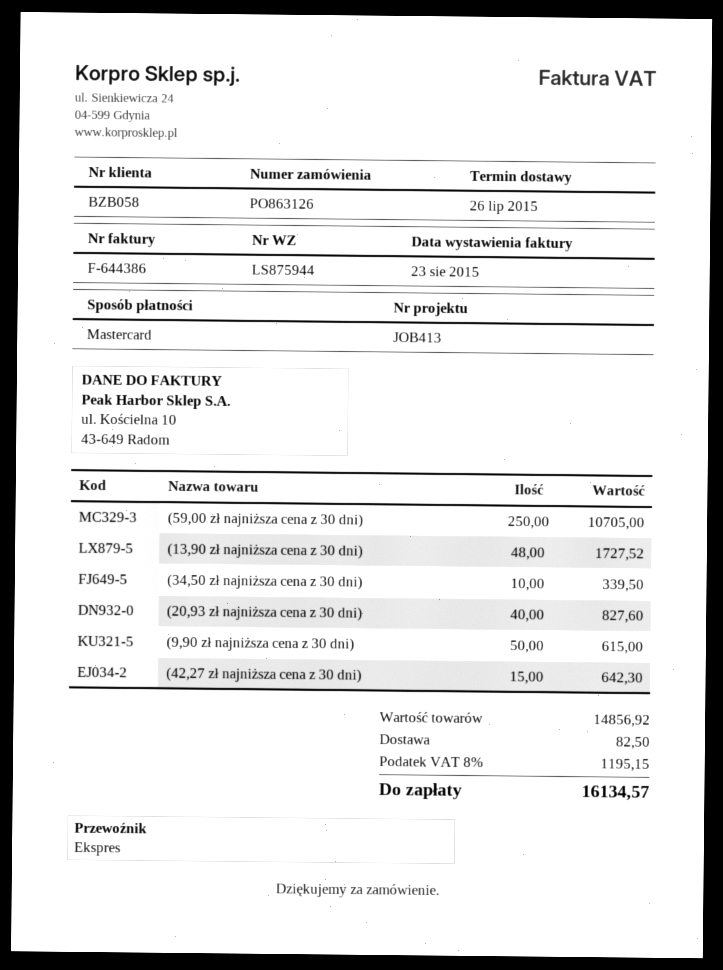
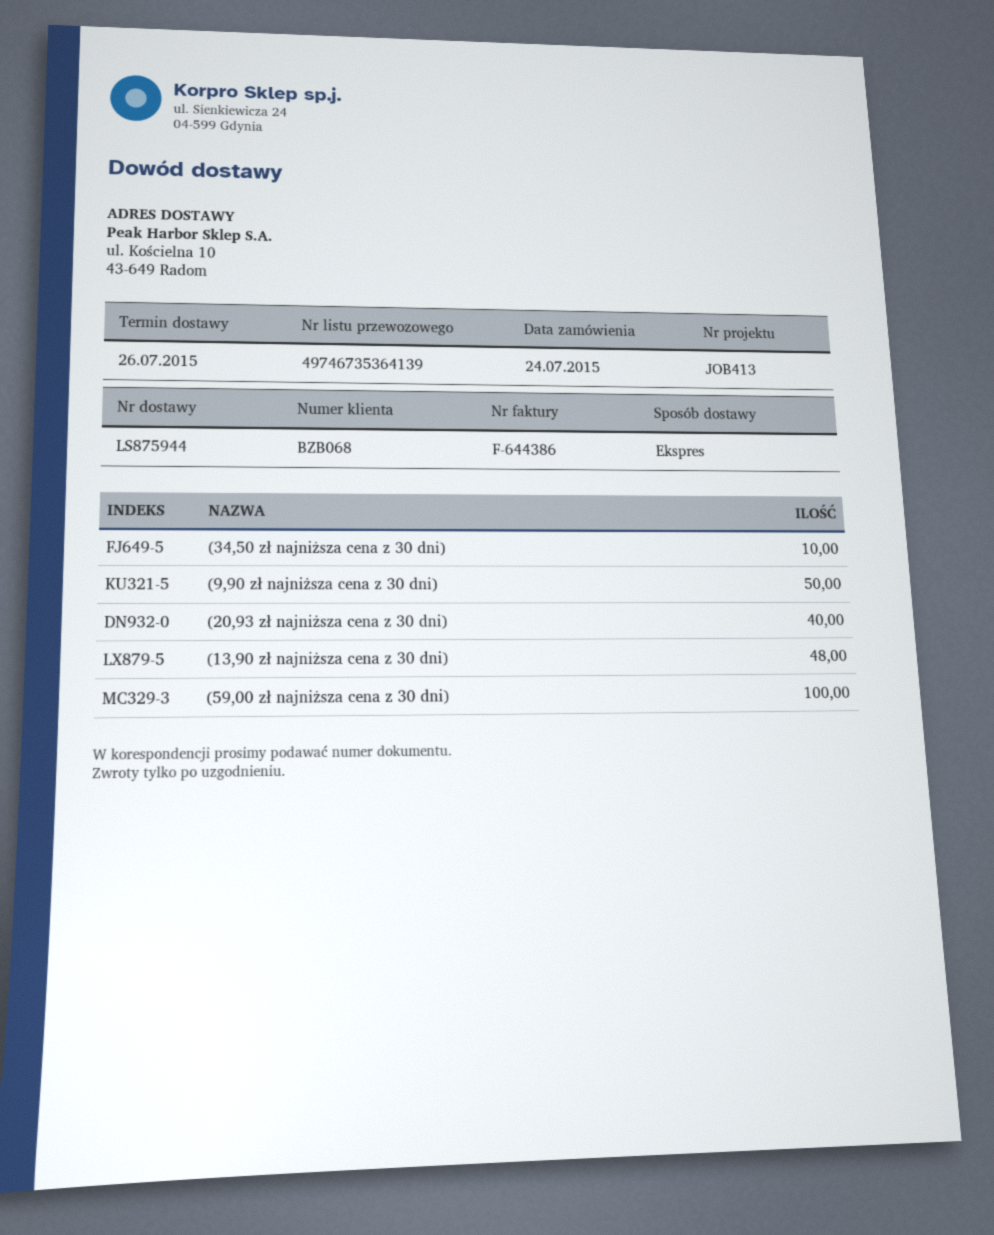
customer number: BZB058 -> BZB068
(59,00 zł najniższa cena z 30 dni): 250 -> 100
(42,27 zł najniższa cena z 30 dni): 15 -> none

